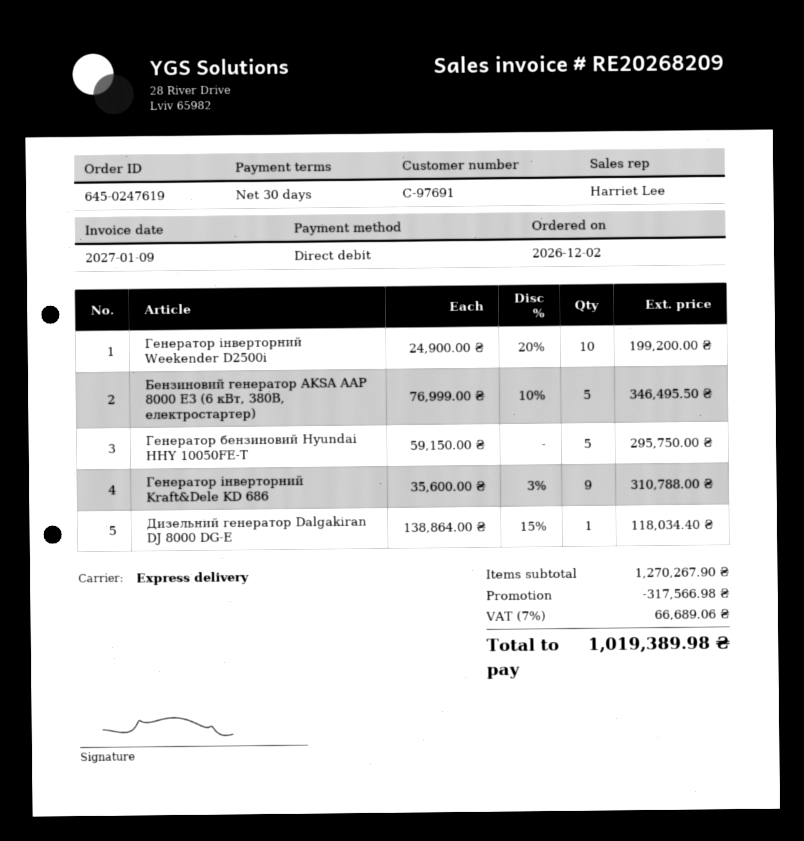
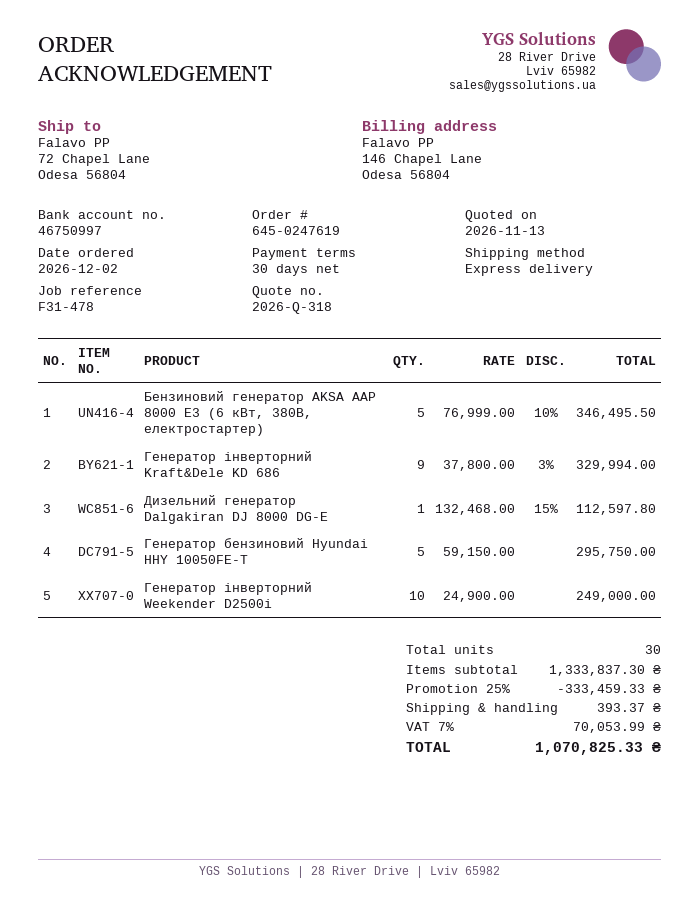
Генератор інверторний Weekender D2500i: 10 x 24900.00 - 20% = 199200.00 -> 10 x 24900.00 = 249000.00
Генератор інверторний Kraft&Dele KD 686: 9 x 35600.00 - 3% = 310788.00 -> 9 x 37800.00 - 3% = 329994.00
Дизельний генератор Dalgakiran DJ 8000 DG-E: 1 x 138864.00 - 15% = 118034.40 -> 1 x 132468.00 - 15% = 112597.80
subtotal: 1270267.90 -> 1333837.30
discount: 317566.98 -> 333459.33
shipping: none -> 393.37
tax: 7% = 66689.06 -> 7% = 70053.99
total: 1019389.98 -> 1070825.33

